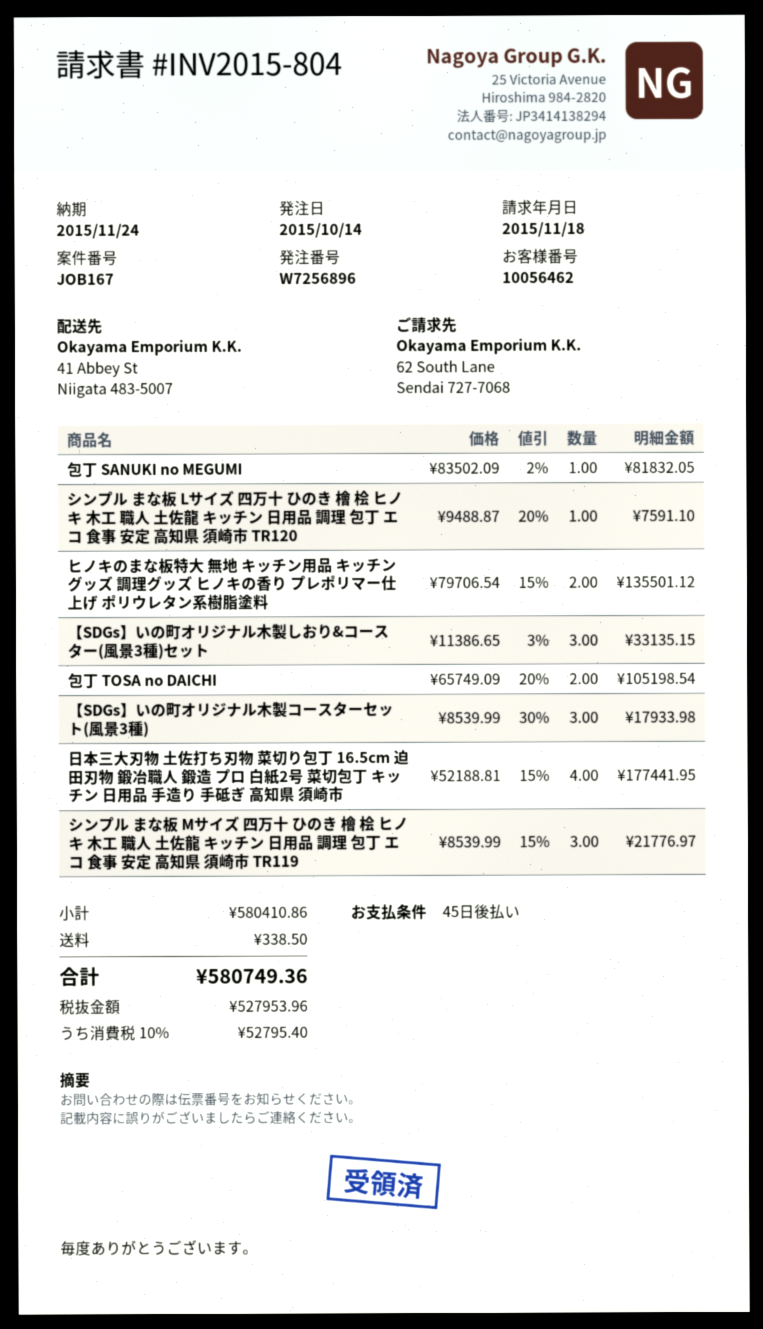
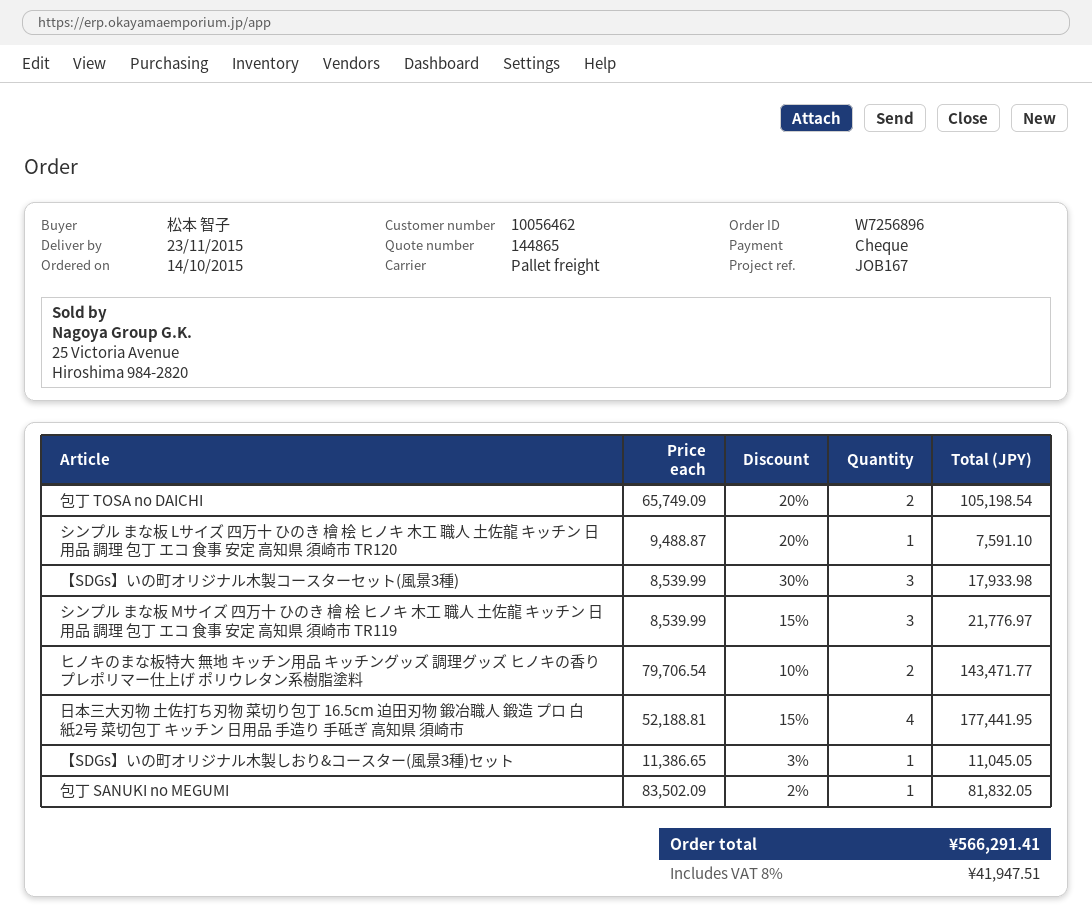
delivery date: 2015-11-24 -> 2015-11-23
ヒノキのまな板特大 無地 キッチン用品 キッチングッズ 調理グッズ ヒノキの香り プレポリマー仕上げ ポリウレタン系樹脂塗料: 2 x 79706.54 - 15% = 135501.12 -> 2 x 79706.54 - 10% = 143471.77
【SDGs】いの町オリジナル木製しおり&コースター(風景3種)セット: 3 x 11386.65 - 3% = 33135.15 -> 1 x 11386.65 - 3% = 11045.05
shipping: 338.50 -> none
tax: 10% = 52795.40 -> 8% = 41947.51
total: 580749.36 -> 566291.41

